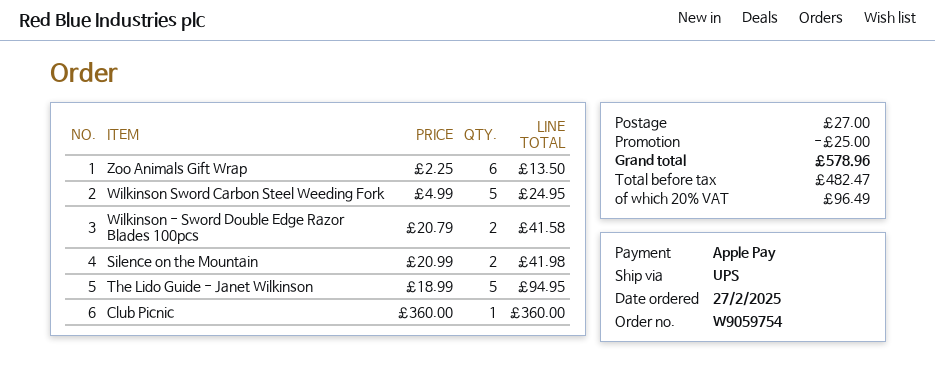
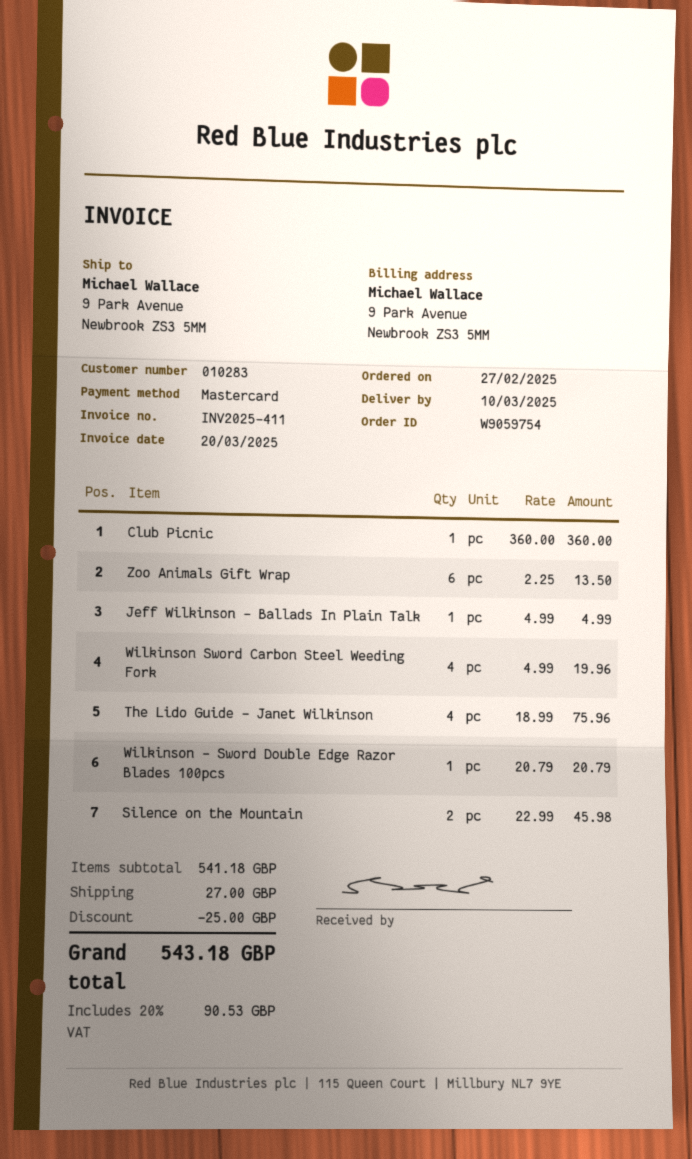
payment method: Apple Pay -> Mastercard
Wilkinson Sword Carbon Steel Weeding Fork: 5 x 4.99 = 24.95 -> 4 x 4.99 = 19.96
Wilkinson - Sword Double Edge Razor Blades 100pcs: 2 x 20.79 = 41.58 -> 1 x 20.79 = 20.79
Silence on the Mountain: 2 x 20.99 = 41.98 -> 2 x 22.99 = 45.98
The Lido Guide - Janet Wilkinson: 5 x 18.99 = 94.95 -> 4 x 18.99 = 75.96
Jeff Wilkinson - Ballads In Plain Talk: none -> 1 x 4.99 = 4.99
tax: 20% = 96.49 -> 20% = 90.53
total: 578.96 -> 543.18

